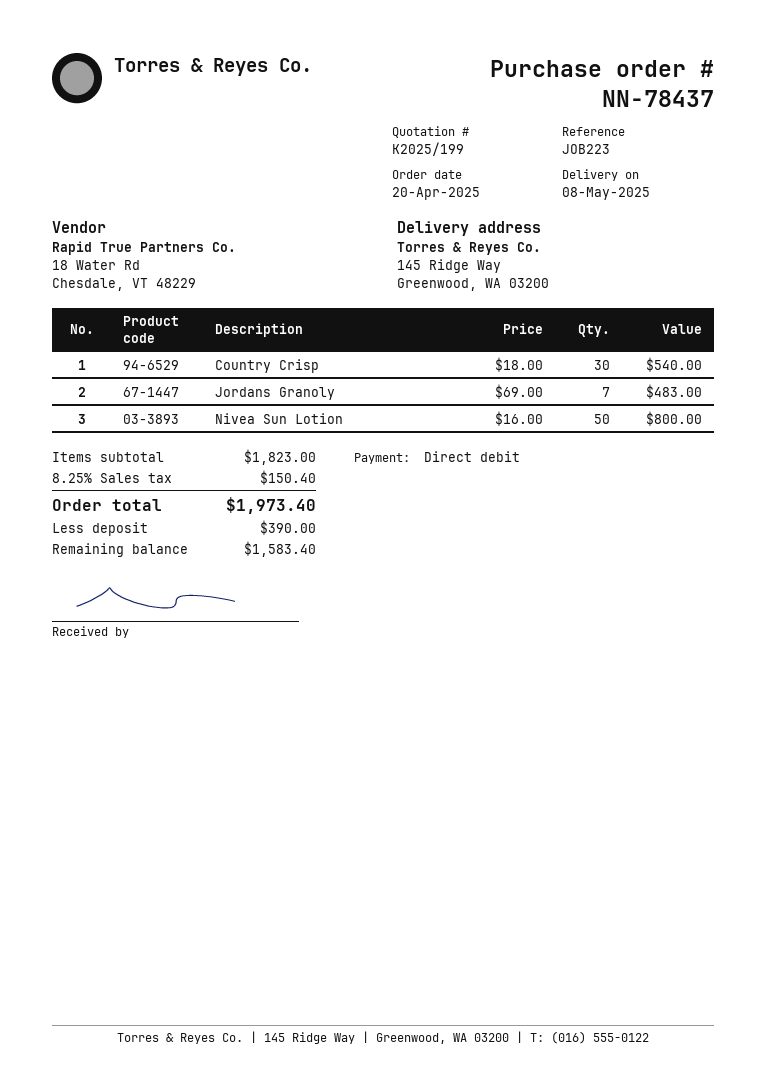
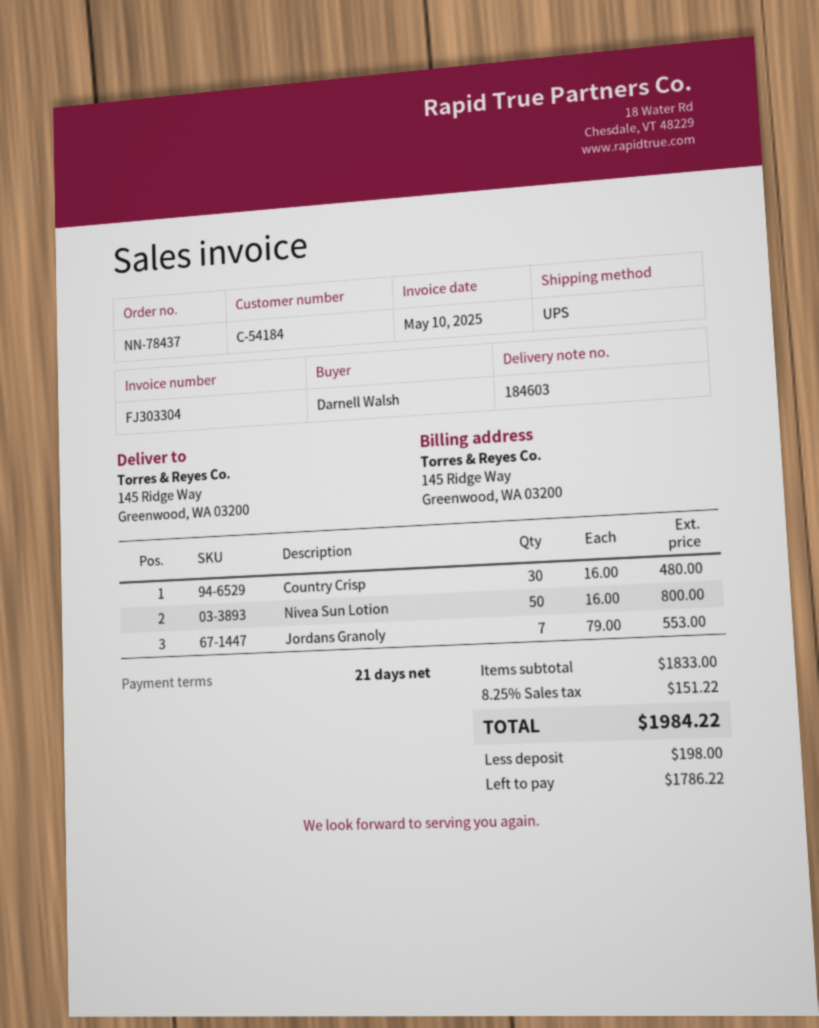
Country Crisp: 30 x 18.00 = 540.00 -> 30 x 16.00 = 480.00
Jordans Granoly: 7 x 69.00 = 483.00 -> 7 x 79.00 = 553.00
subtotal: 1823.00 -> 1833.00
tax: 8.25% = 150.40 -> 8.25% = 151.22
total: 1973.40 -> 1984.22
deposit: 390.00 -> 198.00
balance: 1583.40 -> 1786.22

